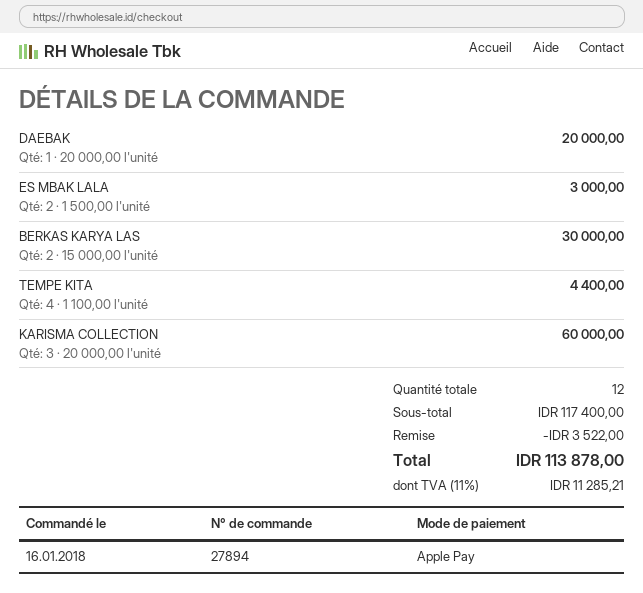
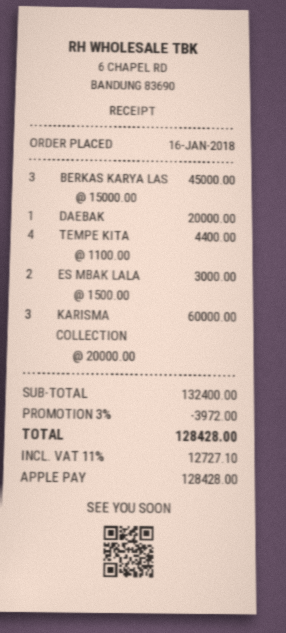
BERKAS KARYA LAS: 2 x 15000.00 = 30000.00 -> 3 x 15000.00 = 45000.00
subtotal: 117400.00 -> 132400.00
discount: 3522.00 -> 3972.00
tax: 11% = 11285.21 -> 11% = 12727.10
total: 113878.00 -> 128428.00

